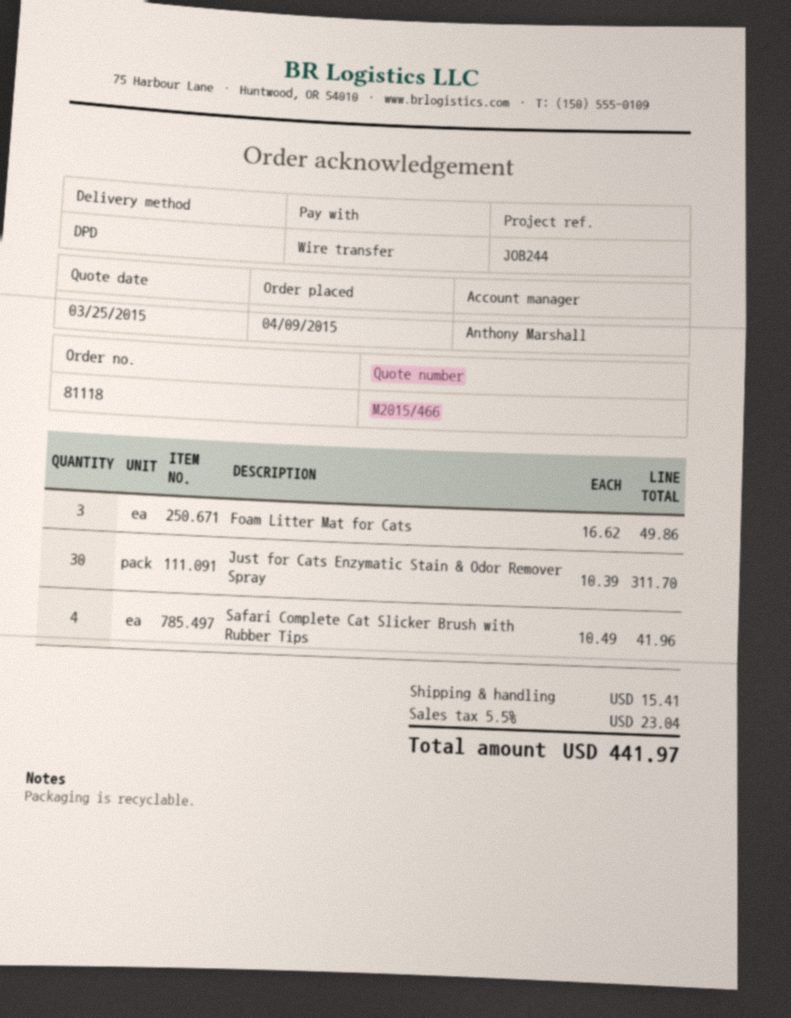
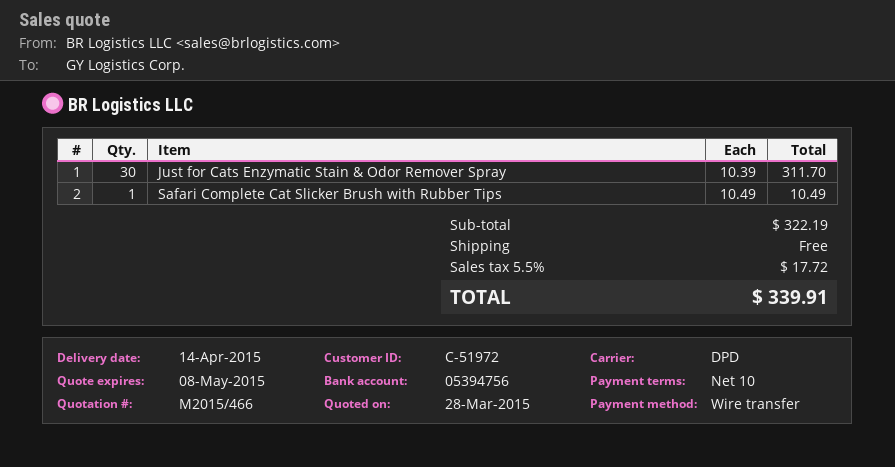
quote date: 2015-03-25 -> 2015-03-28
Foam Litter Mat for Cats: 3 x 16.62 = 49.86 -> none
Safari Complete Cat Slicker Brush with Rubber Tips: 4 x 10.49 = 41.96 -> 1 x 10.49 = 10.49
shipping: 15.41 -> 0.00
tax: 5.5% = 23.04 -> 5.5% = 17.72
total: 441.97 -> 339.91

